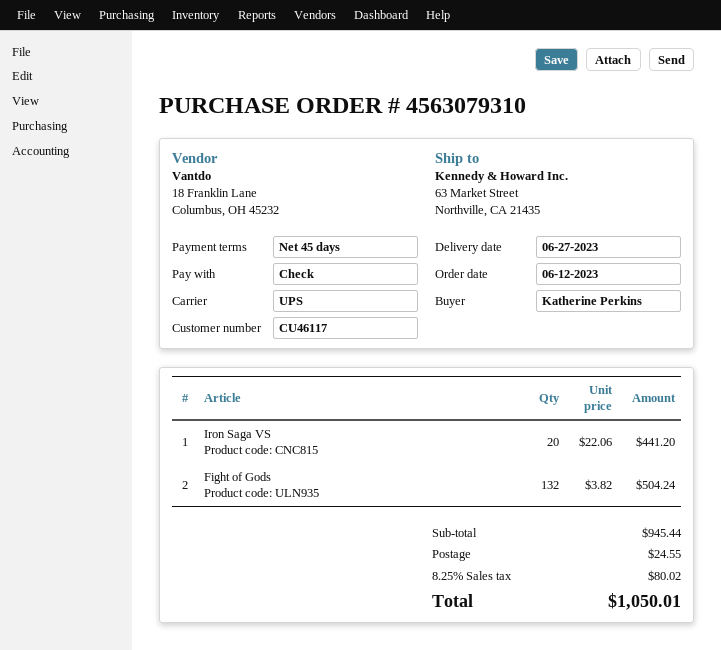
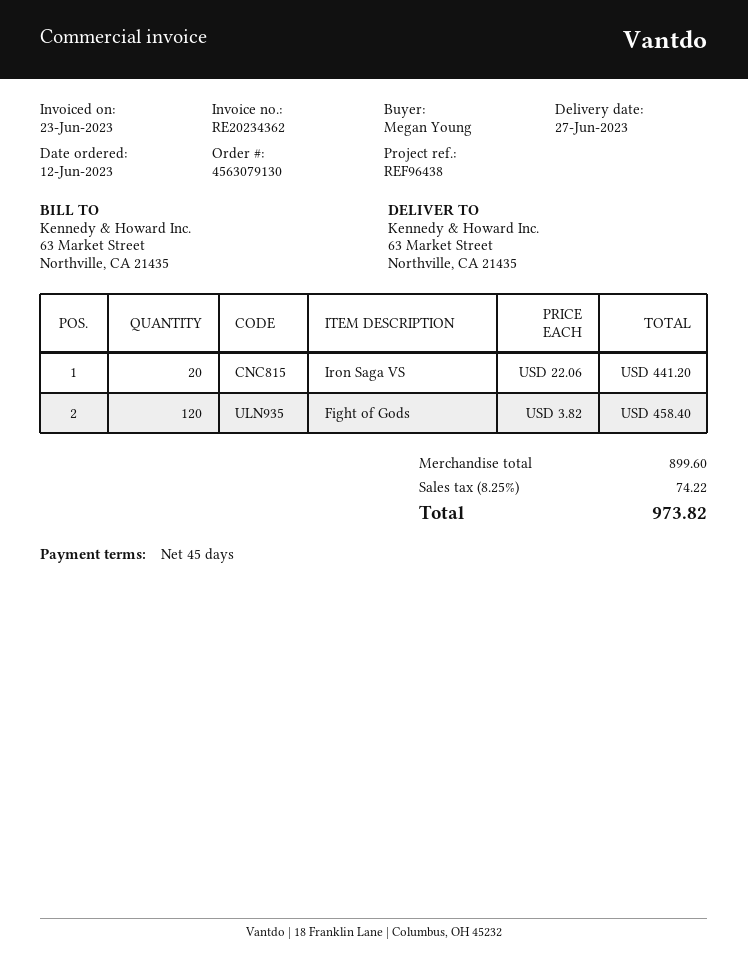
order number: 4563079310 -> 4563079130
ordered by: Katherine Perkins -> Megan Young
Fight of Gods: 132 x 3.82 = 504.24 -> 120 x 3.82 = 458.40
subtotal: 945.44 -> 899.60
shipping: 24.55 -> none
tax: 8.25% = 80.02 -> 8.25% = 74.22
total: 1050.01 -> 973.82

